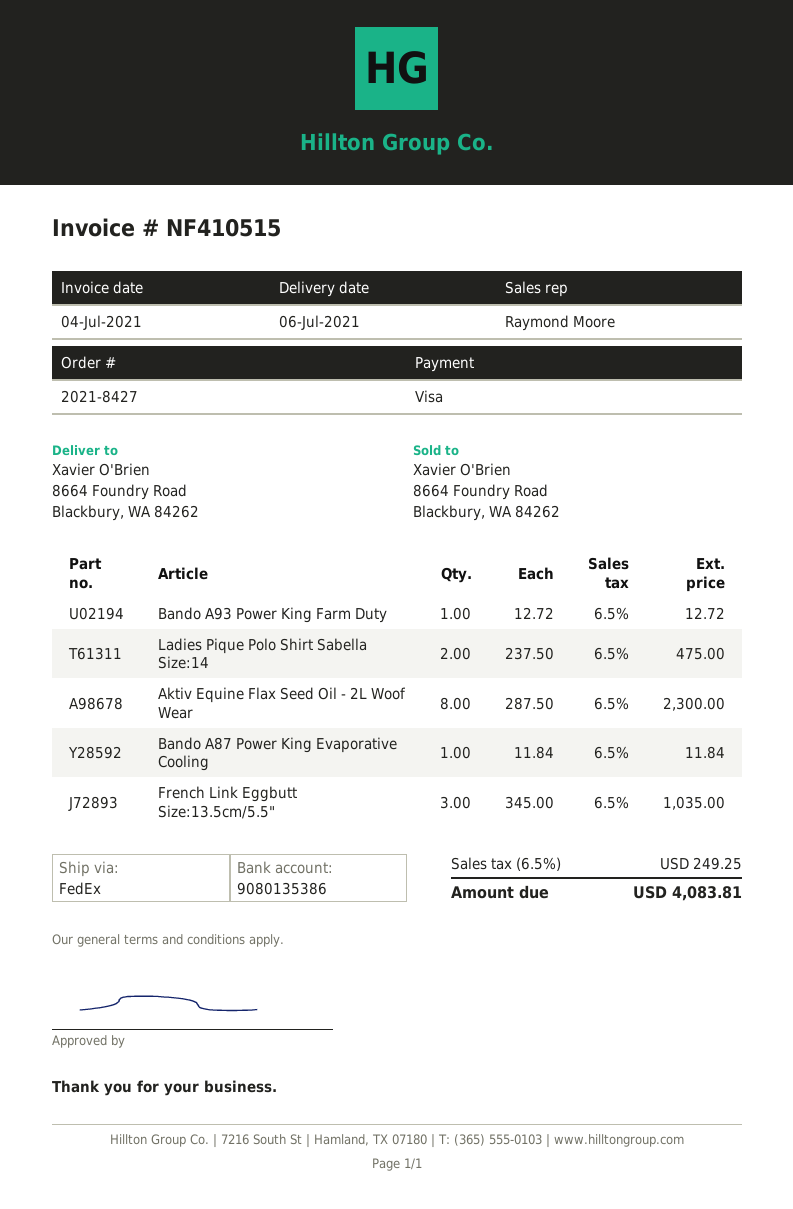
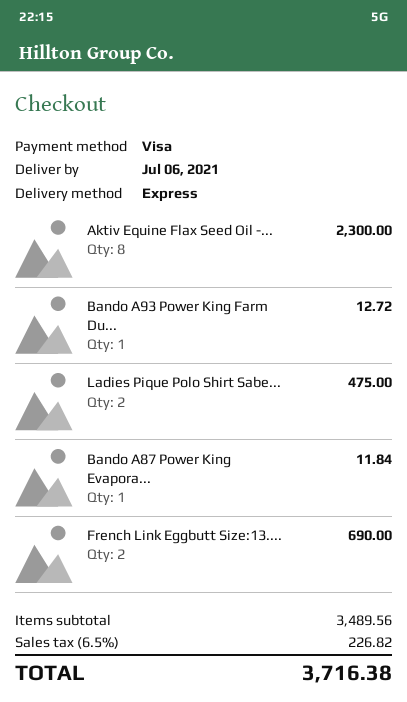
shipping method: FedEx -> express
French Link Eggbutt Size:13.5cm/5.5": 3 for 1035.00 -> 2 for 690.00
tax: 6.5% = 249.25 -> 6.5% = 226.82
total: 4083.81 -> 3716.38

